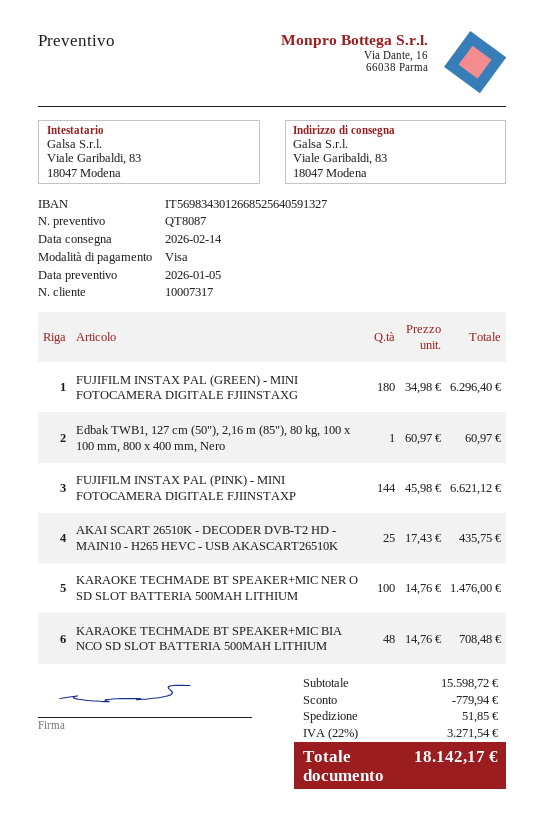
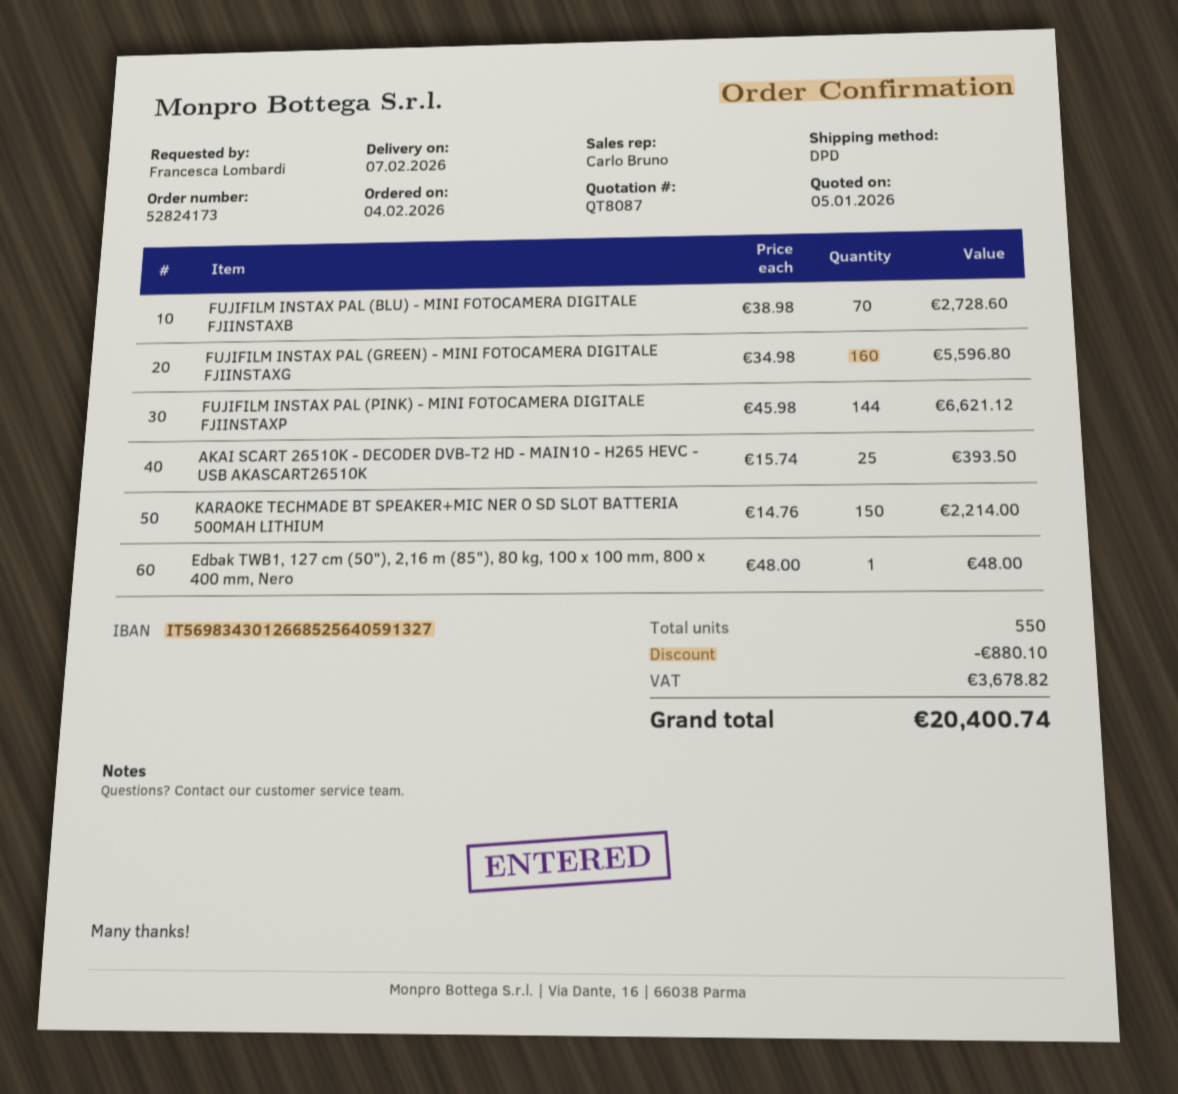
delivery date: 2026-02-14 -> 2026-02-07
FUJIFILM INSTAX PAL (GREEN) - MINI FOTOCAMERA DIGITALE FJIINSTAXG: 180 x 34.98 = 6296.40 -> 160 x 34.98 = 5596.80
Edbak TWB1, 127 cm (50"), 2,16 m (85"), 80 kg, 100 x 100 mm, 800 x 400 mm, Nero: 1 x 60.97 = 60.97 -> 1 x 48.00 = 48.00
AKAI SCART 26510K - DECODER DVB-T2 HD - MAIN10 - H265 HEVC - USB AKASCART26510K: 25 x 17.43 = 435.75 -> 25 x 15.74 = 393.50
KARAOKE TECHMADE BT SPEAKER+MIC NER O SD SLOT BATTERIA 500MAH LITHIUM: 100 x 14.76 = 1476.00 -> 150 x 14.76 = 2214.00
KARAOKE TECHMADE BT SPEAKER+MIC BIA NCO SD SLOT BATTERIA 500MAH LITHIUM: 48 x 14.76 = 708.48 -> none
FUJIFILM INSTAX PAL (BLU) - MINI FOTOCAMERA DIGITALE FJIINSTAXB: none -> 70 x 38.98 = 2728.60
discount: 779.94 -> 880.10
shipping: 51.85 -> none
tax: 3271.54 -> 3678.82
total: 18142.17 -> 20400.74

